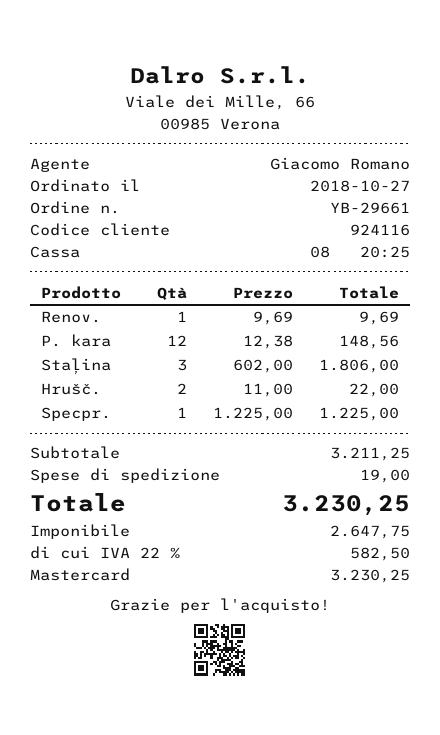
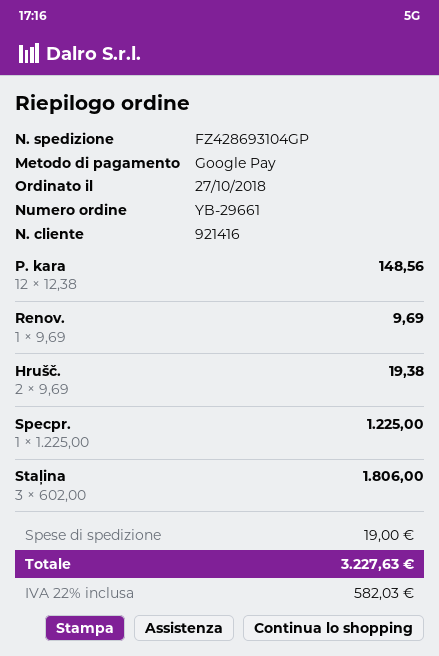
customer number: 924116 -> 921416
payment method: Mastercard -> Google Pay
Hrušč.: 2 x 11.00 = 22.00 -> 2 x 9.69 = 19.38
tax: 22% = 582.50 -> 22% = 582.03
total: 3230.25 -> 3227.63

